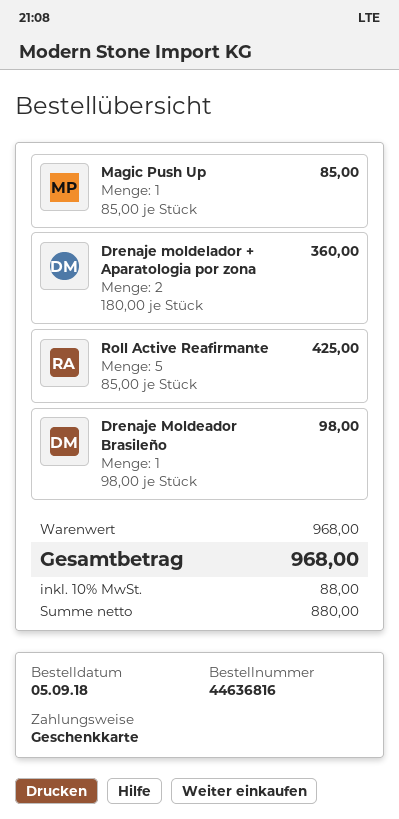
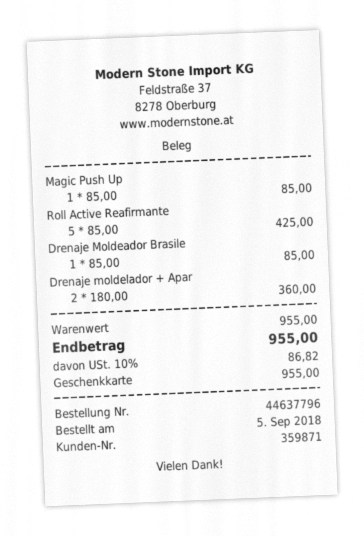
order number: 44636816 -> 44637796
Drenaje Moldeador Brasileño: 1 x 98.00 = 98.00 -> 1 x 85.00 = 85.00
subtotal: 968.00 -> 955.00
tax: 10% = 88.00 -> 10% = 86.82
total: 968.00 -> 955.00

